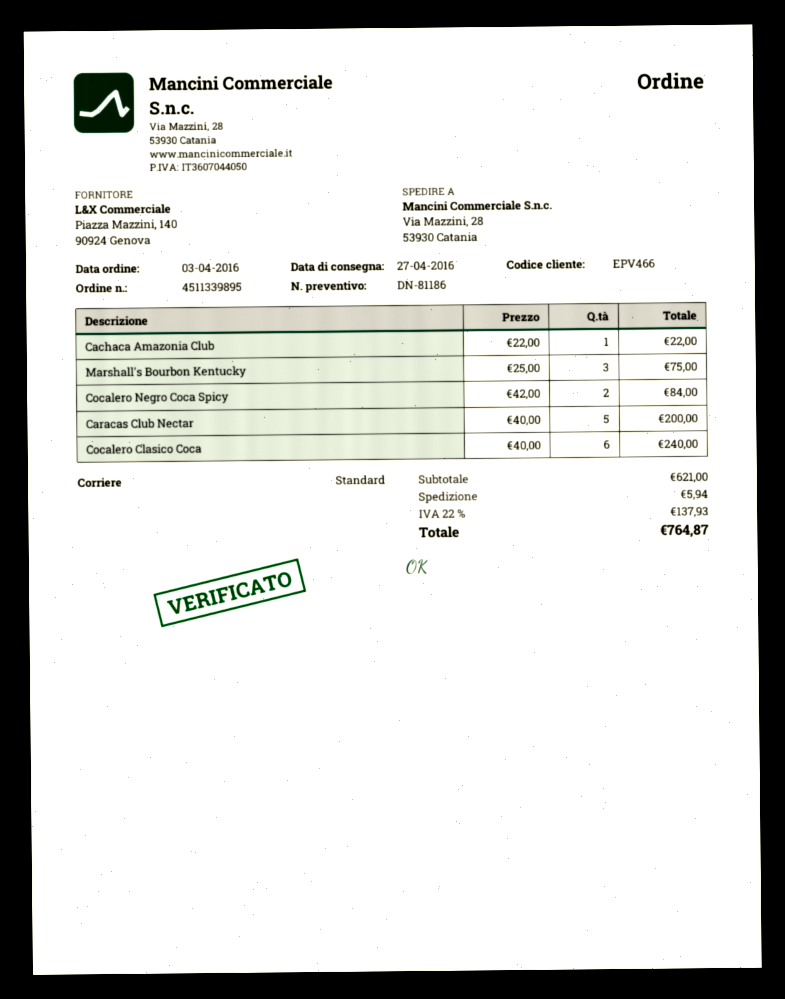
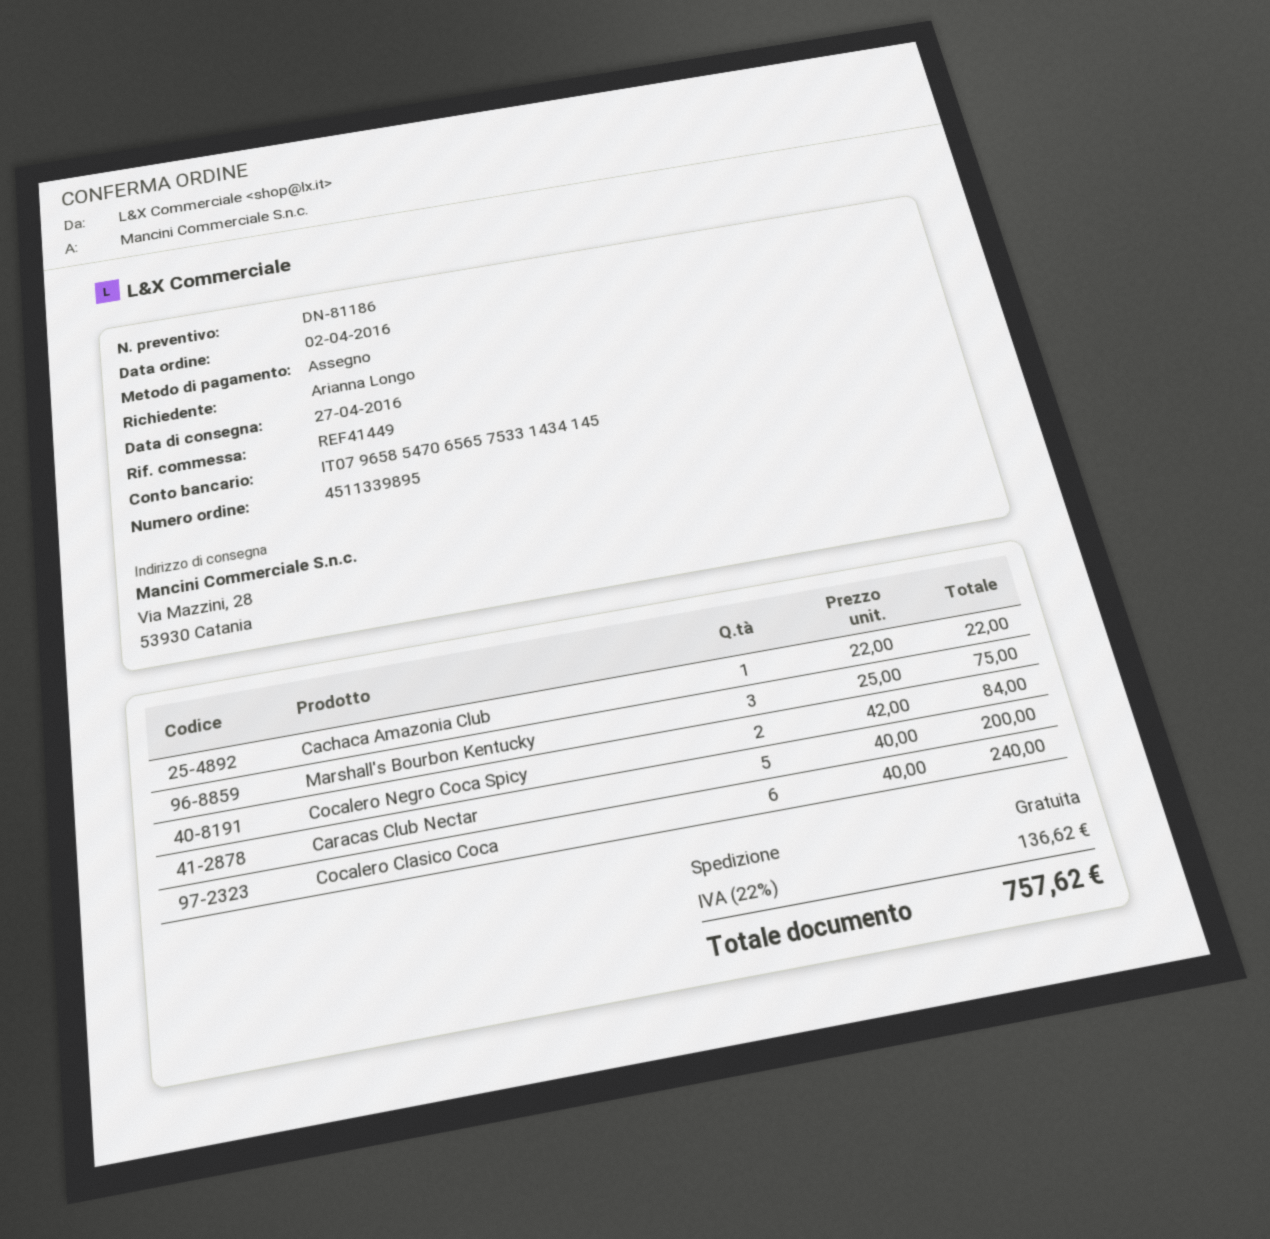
order date: 2016-04-03 -> 2016-04-02
shipping: 5.94 -> 0.00
tax: 22% = 137.93 -> 22% = 136.62
total: 764.87 -> 757.62

